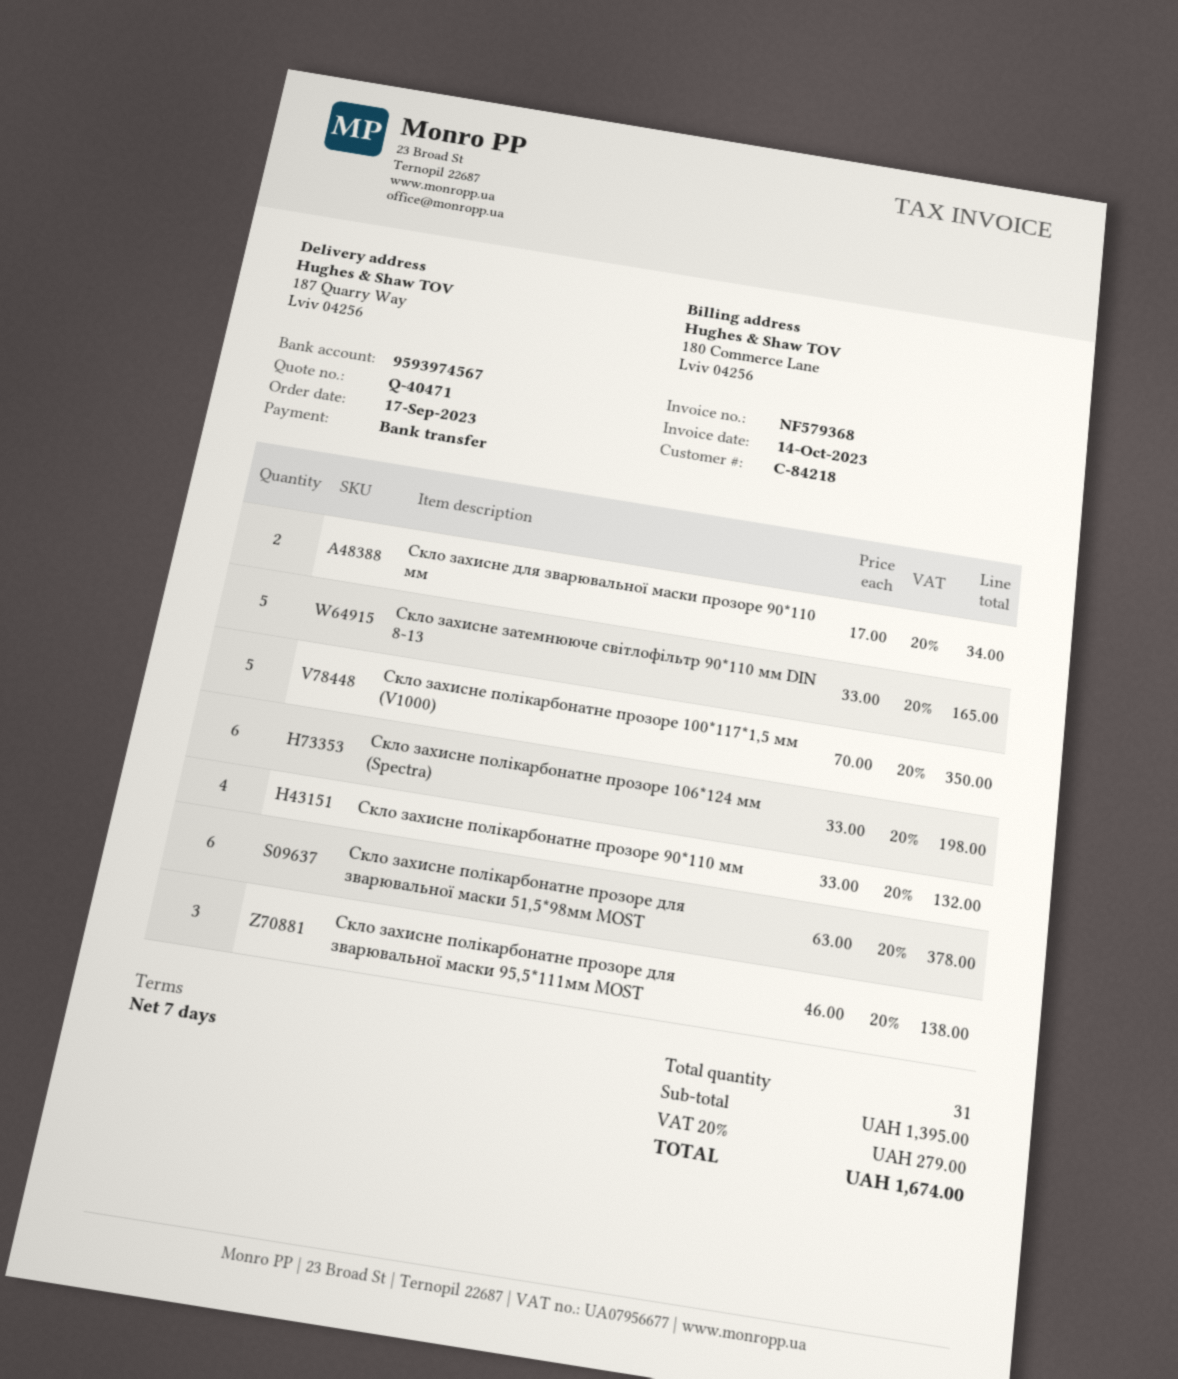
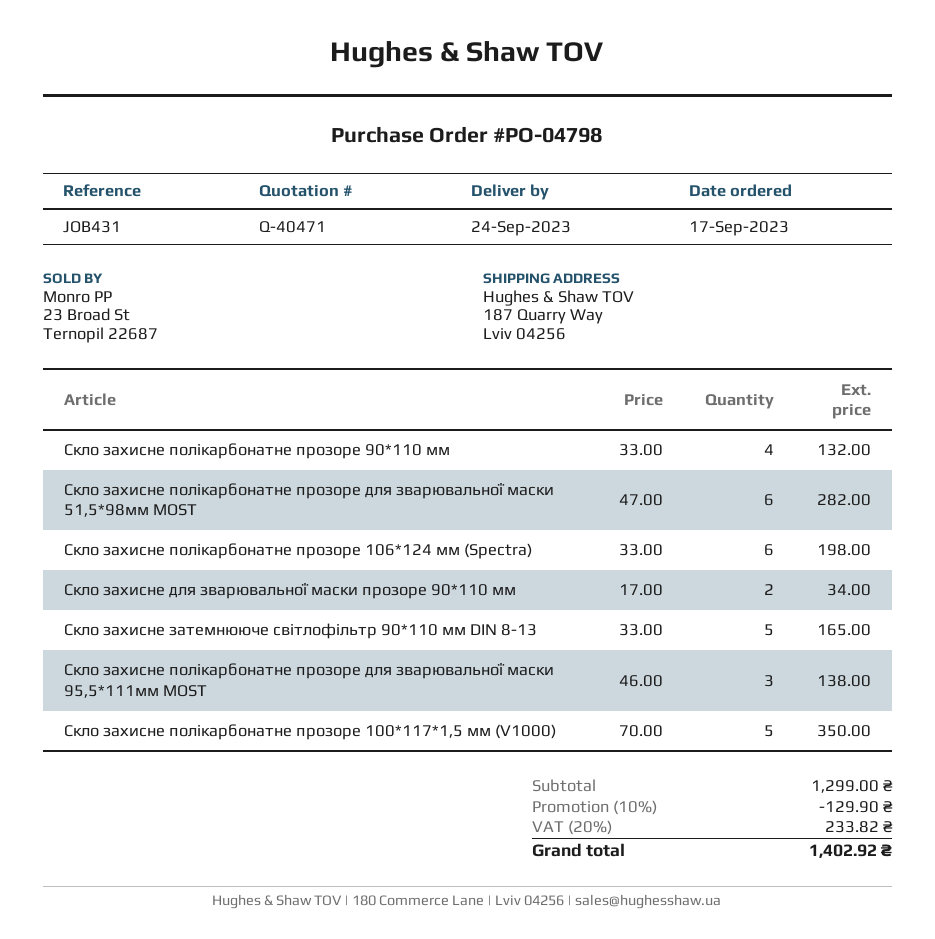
Скло захисне полікарбонатне прозоре для зварювальної маски 51,5*98мм MOST: 6 x 63.00 = 378.00 -> 6 x 47.00 = 282.00
subtotal: 1395.00 -> 1299.00
discount: none -> 10% = 129.90
tax: 20% = 279.00 -> 20% = 233.82
total: 1674.00 -> 1402.92

